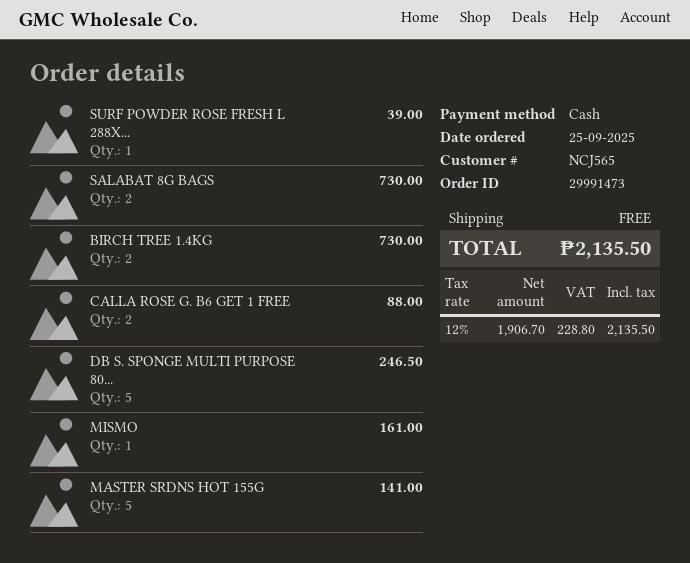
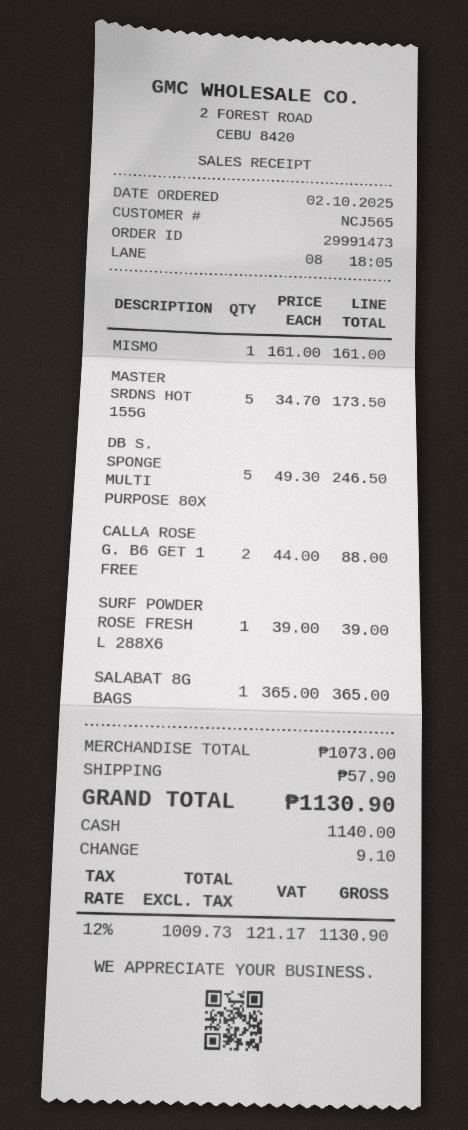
order date: 2025-09-25 -> 2025-10-02
SALABAT 8G BAGS: 2 for 730.00 -> 1 for 365.00
BIRCH TREE 1.4KG: 2 for 730.00 -> none
MASTER SRDNS HOT 155G: 5 for 141.00 -> 5 for 173.50
shipping: 0.00 -> 57.90
net: 1906.70 -> 1009.73
tax: 12% = 228.80 -> 12% = 121.17
total: 2135.50 -> 1130.90

